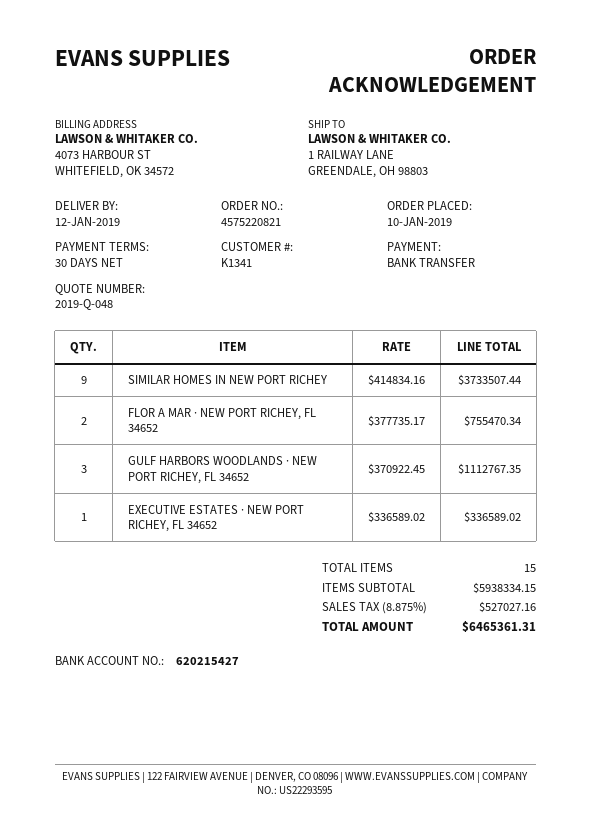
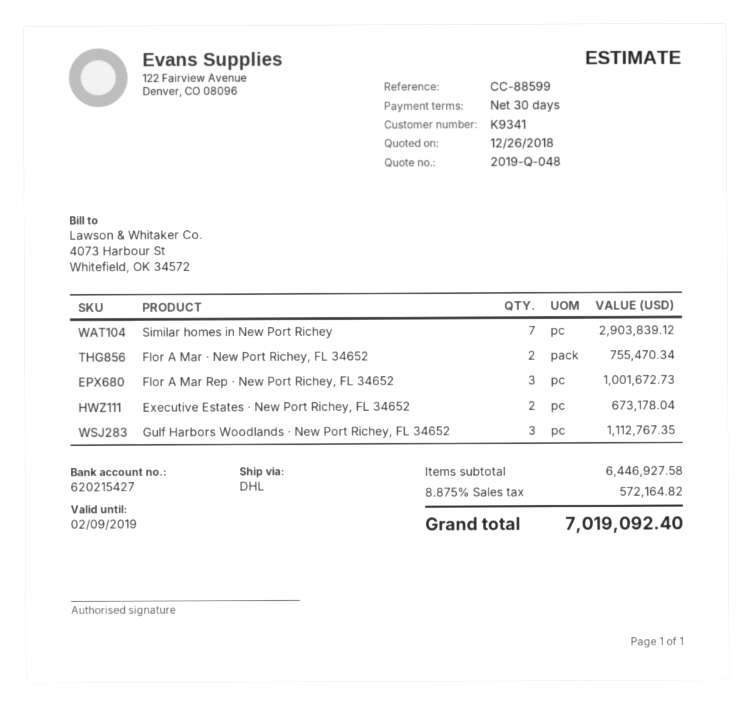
customer number: K1341 -> K9341
SIMILAR HOMES IN NEW PORT RICHEY: 9 for 3733507.44 -> 7 for 2903839.12
EXECUTIVE ESTATES · NEW PORT RICHEY, FL 34652: 1 for 336589.02 -> 2 for 673178.04
Flor A Mar Rep · New Port Richey, FL 34652: none -> 3 for 1001672.73
subtotal: 5938334.15 -> 6446927.58
tax: 8.875% = 527027.16 -> 8.875% = 572164.82
total: 6465361.31 -> 7019092.40

